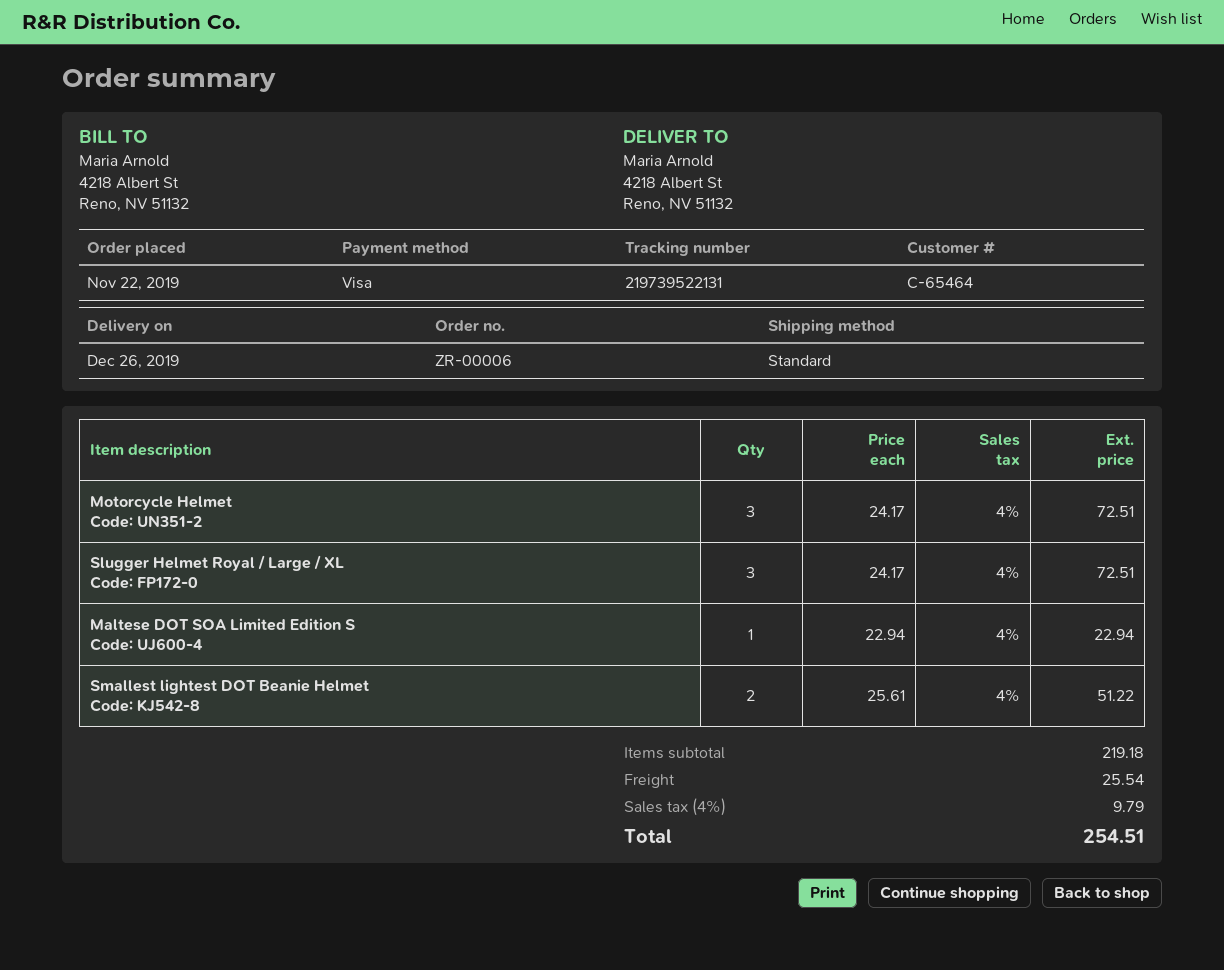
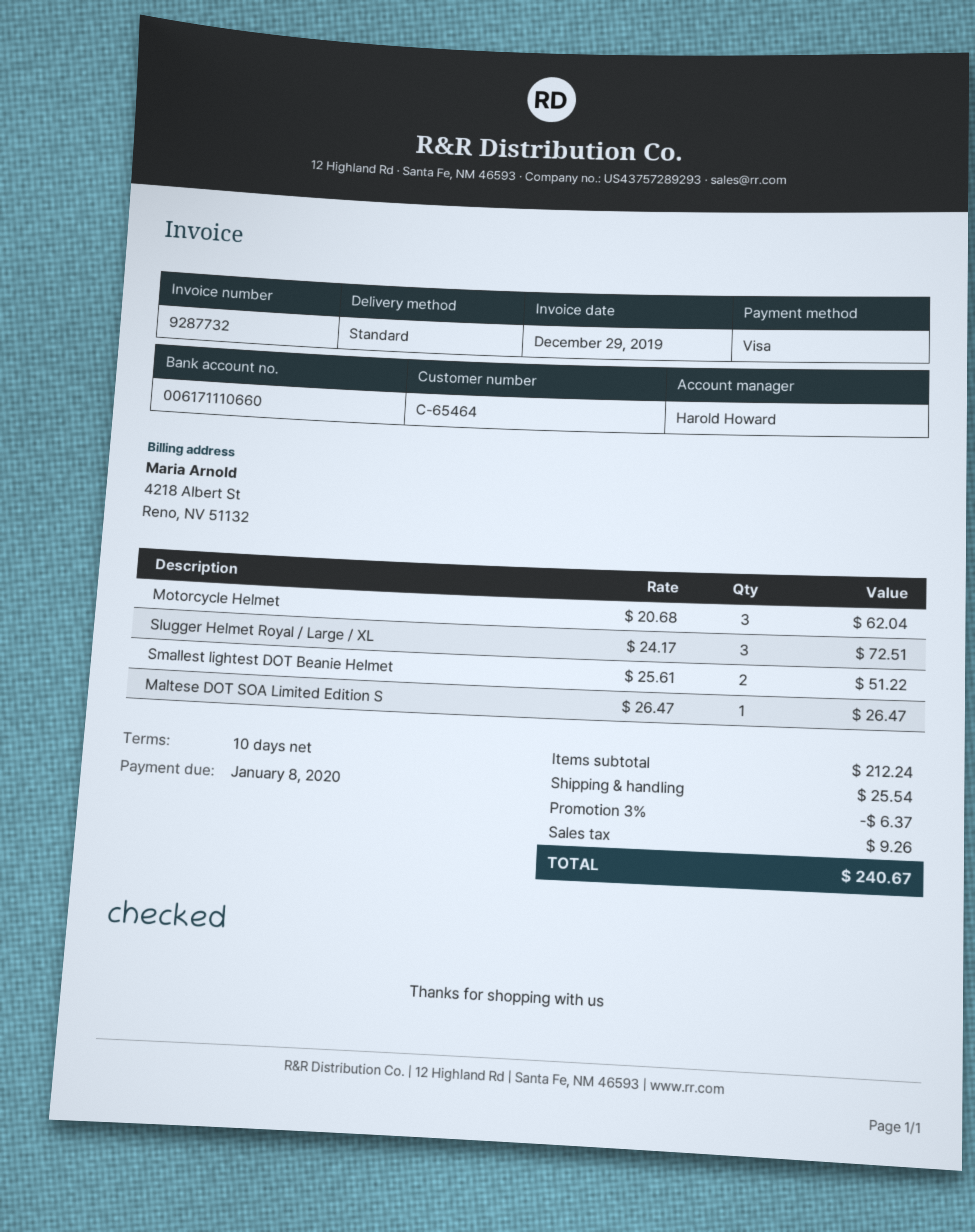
Motorcycle Helmet: 3 x 24.17 = 72.51 -> 3 x 20.68 = 62.04
Maltese DOT SOA Limited Edition S: 1 x 22.94 = 22.94 -> 1 x 26.47 = 26.47
subtotal: 219.18 -> 212.24
discount: none -> 3% = 6.37
tax: 9.79 -> 9.26
total: 254.51 -> 240.67

